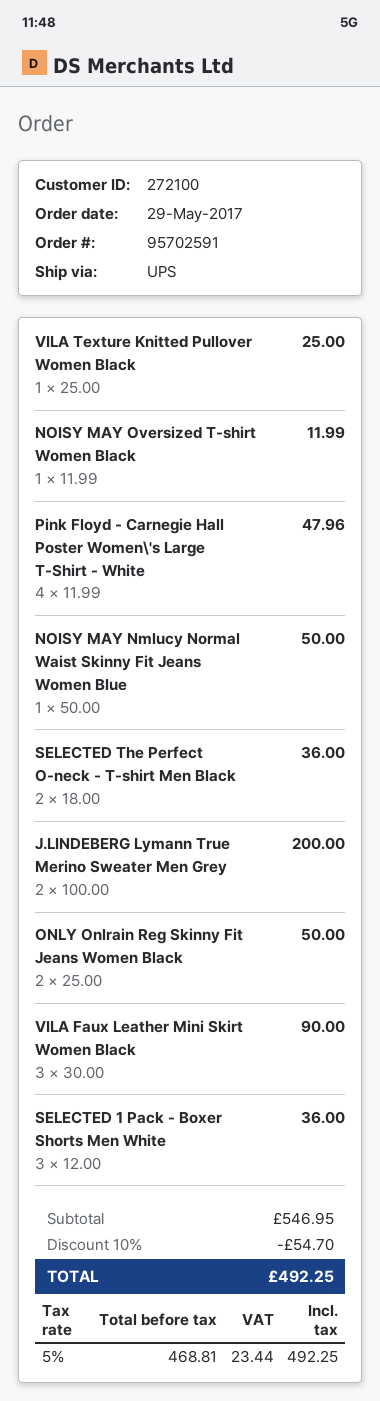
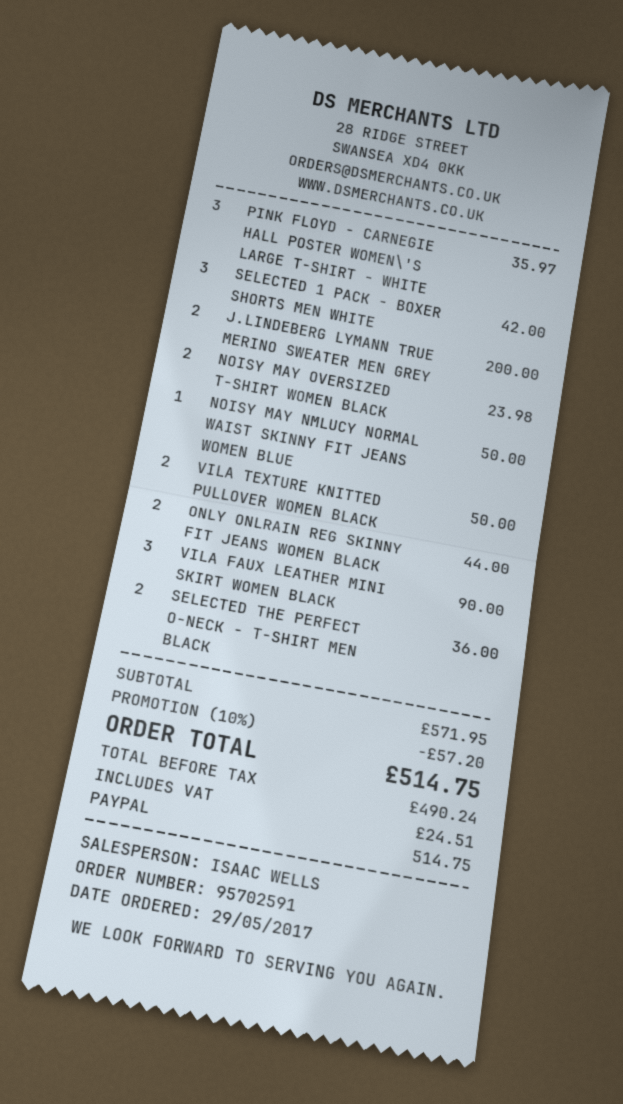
VILA Texture Knitted Pullover Women Black: 1 for 25.00 -> 2 for 50.00
NOISY MAY Oversized T-shirt Women Black: 1 for 11.99 -> 2 for 23.98
Pink Floyd - Carnegie Hall Poster Women\'s Large T-Shirt - White: 4 for 47.96 -> 3 for 35.97
ONLY Onlrain Reg Skinny Fit Jeans Women Black: 2 for 50.00 -> 2 for 44.00
SELECTED 1 Pack - Boxer Shorts Men White: 3 for 36.00 -> 3 for 42.00
subtotal: 546.95 -> 571.95
discount: 10% = 54.70 -> 10% = 57.20
net: 468.81 -> 490.24
tax: 23.44 -> 24.51
total: 492.25 -> 514.75

